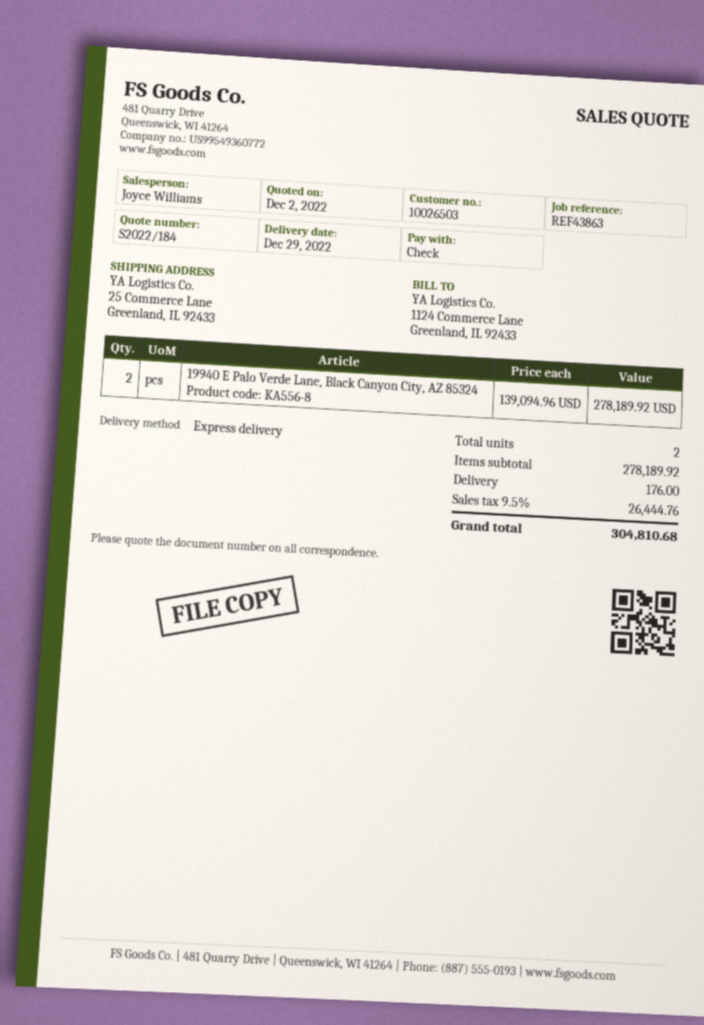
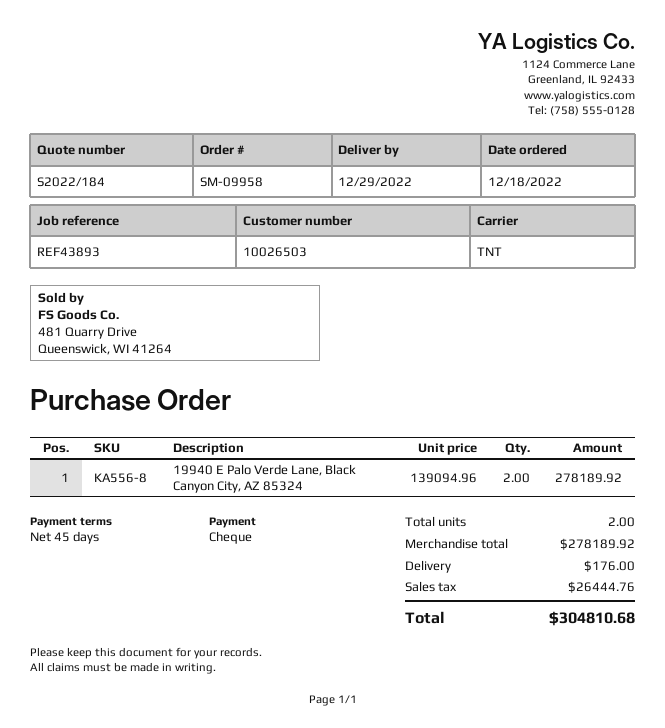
reference: REF43863 -> REF43893
shipping method: express -> TNT

